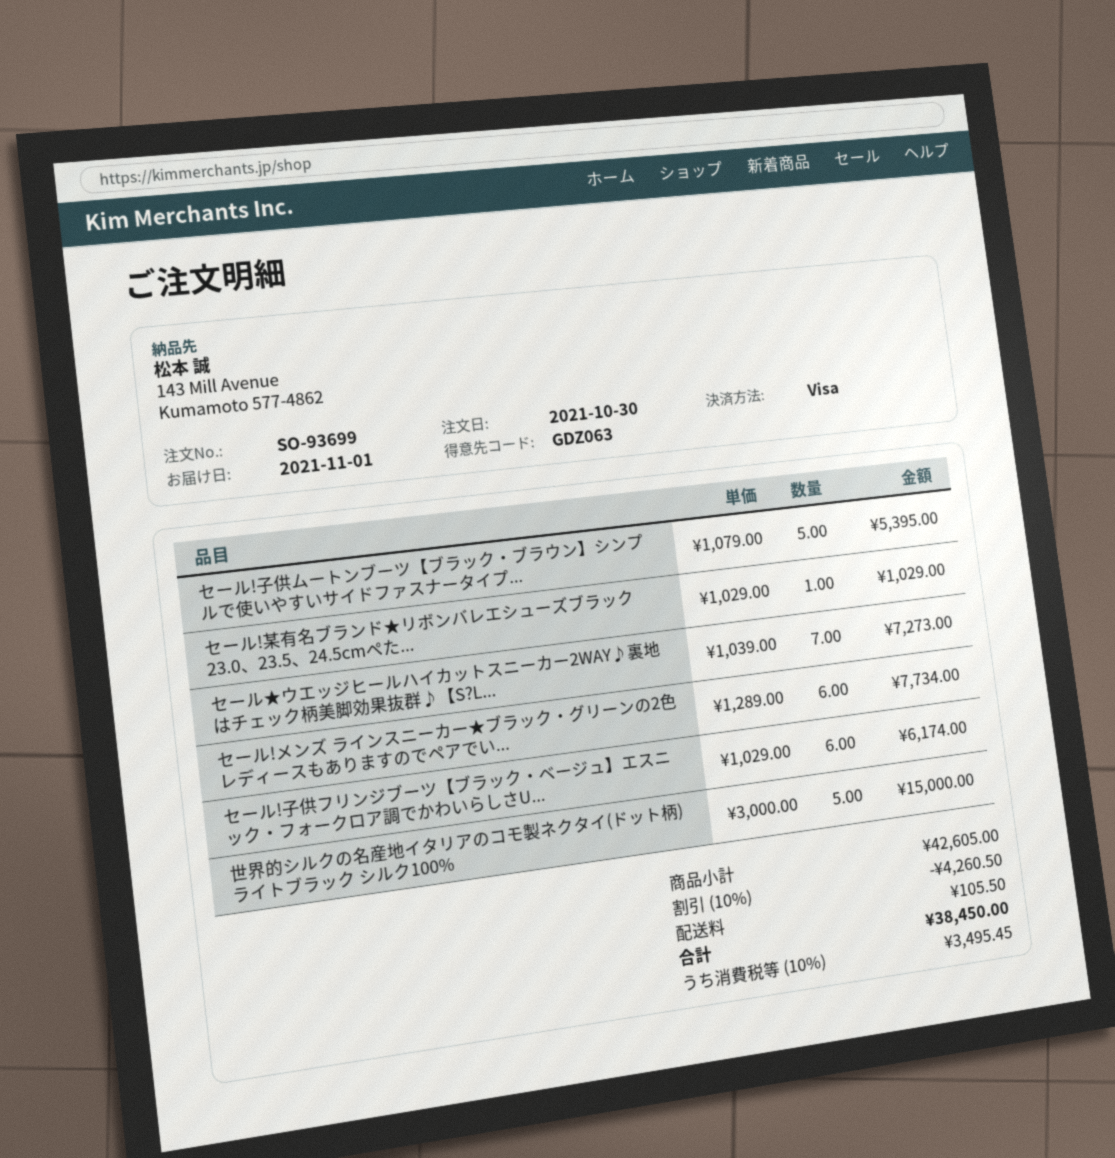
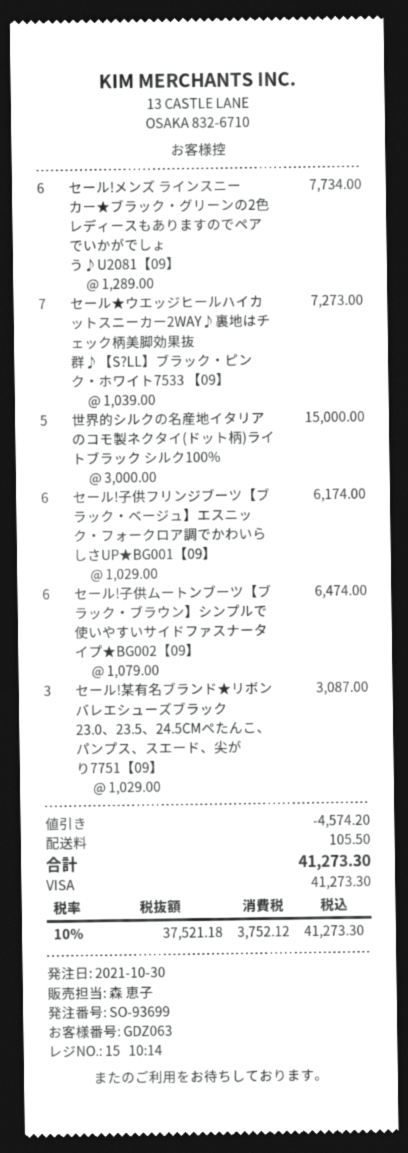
セール!子供ムートンブーツ【ブラック・ブラウン】シンプルで使いやすいサイドファスナータイプ...: 5 x 1079.00 = 5395.00 -> 6 x 1079.00 = 6474.00
セール!某有名ブランド★リボンバレエシューズブラック 23.0、23.5、24.5cmぺた...: 1 x 1029.00 = 1029.00 -> 3 x 1029.00 = 3087.00
discount: 4260.50 -> 4574.20
tax: 10% = 3495.45 -> 10% = 3752.12
total: 38450.00 -> 41273.30

